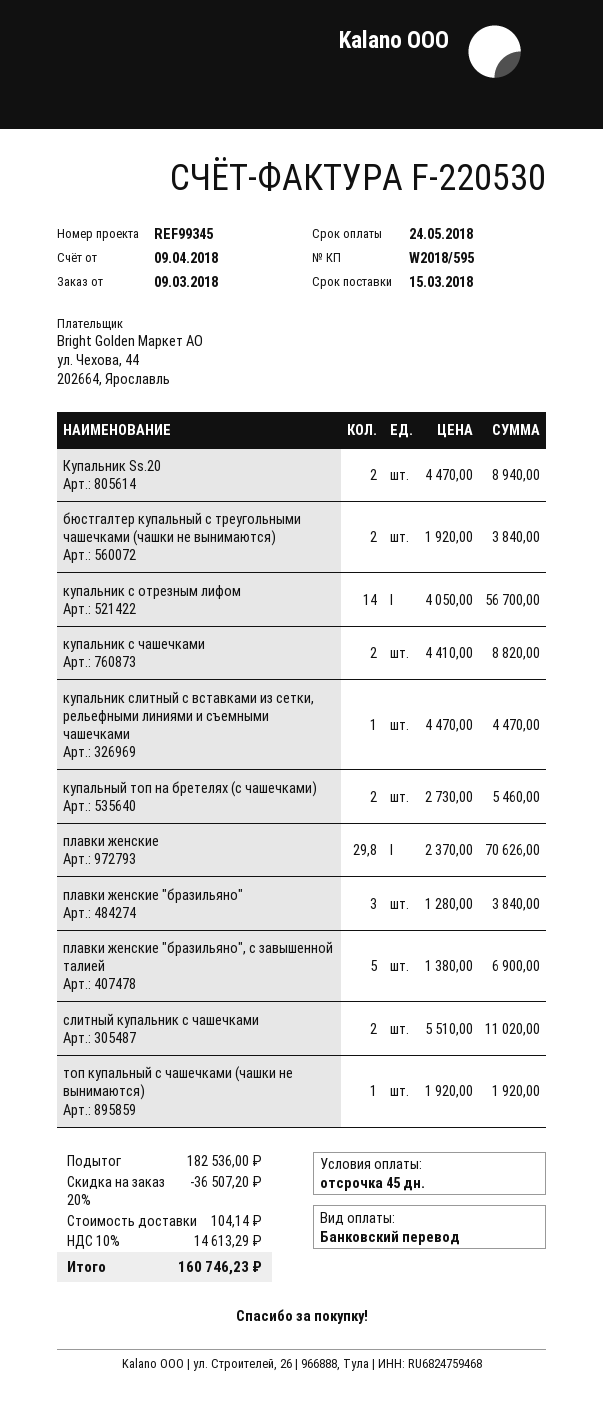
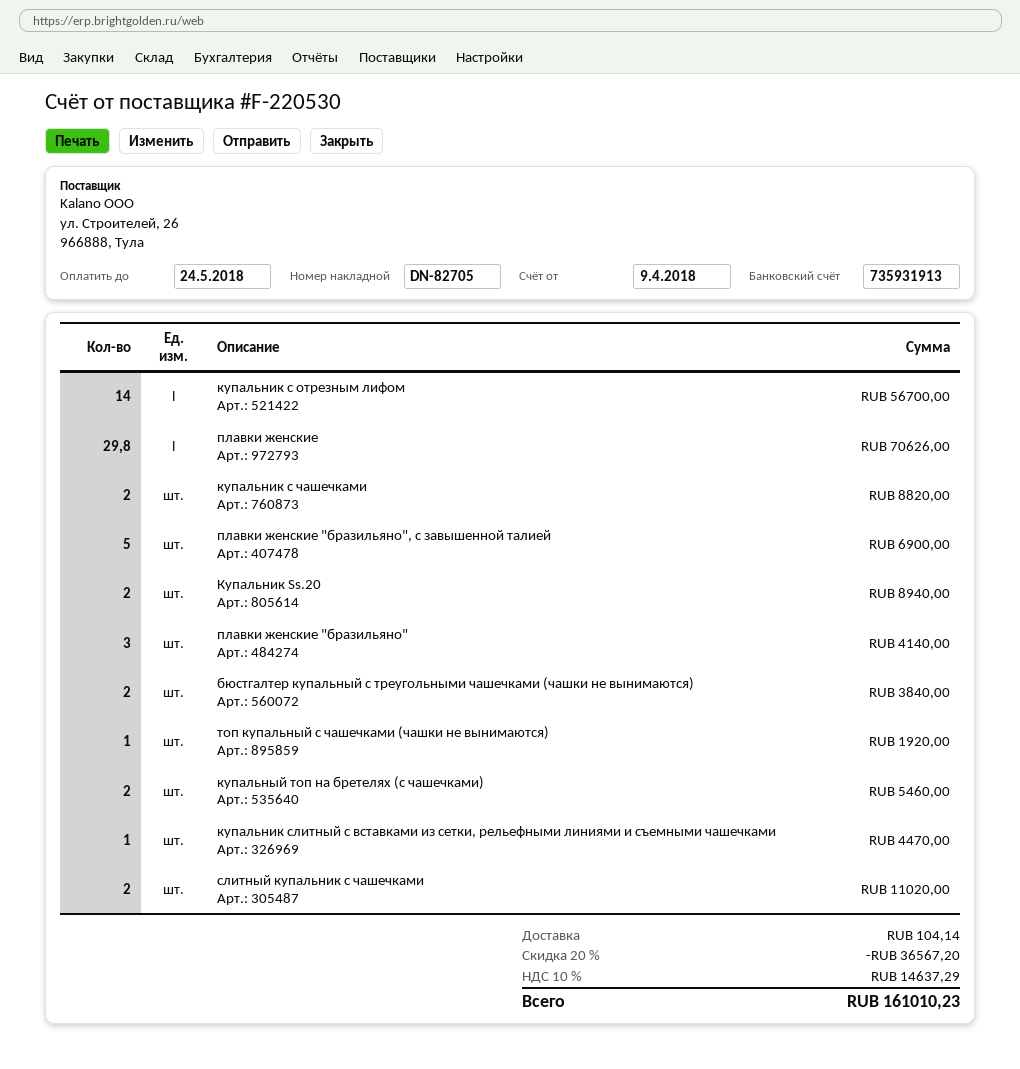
плавки женские "бразильяно": 3 for 3840.00 -> 3 for 4140.00
discount: 20% = 36507.20 -> 20% = 36567.20
tax: 10% = 14613.29 -> 10% = 14637.29
total: 160746.23 -> 161010.23

